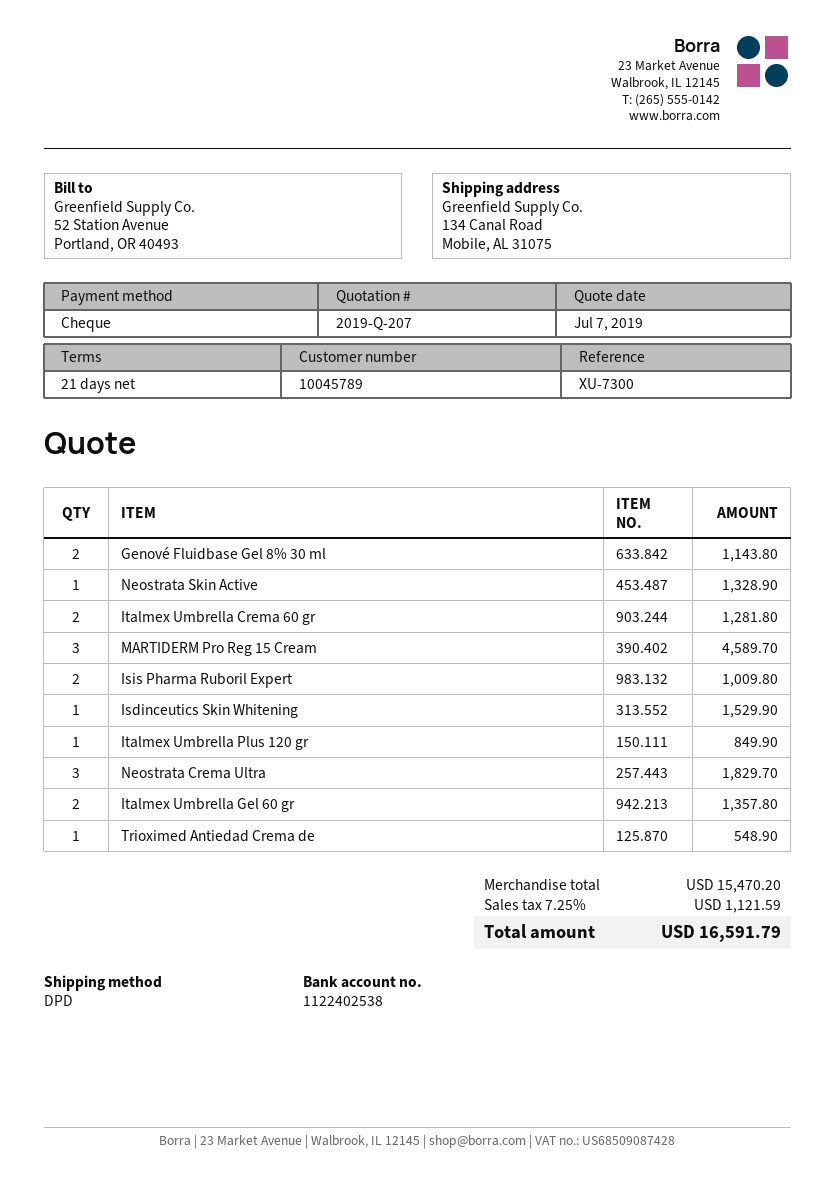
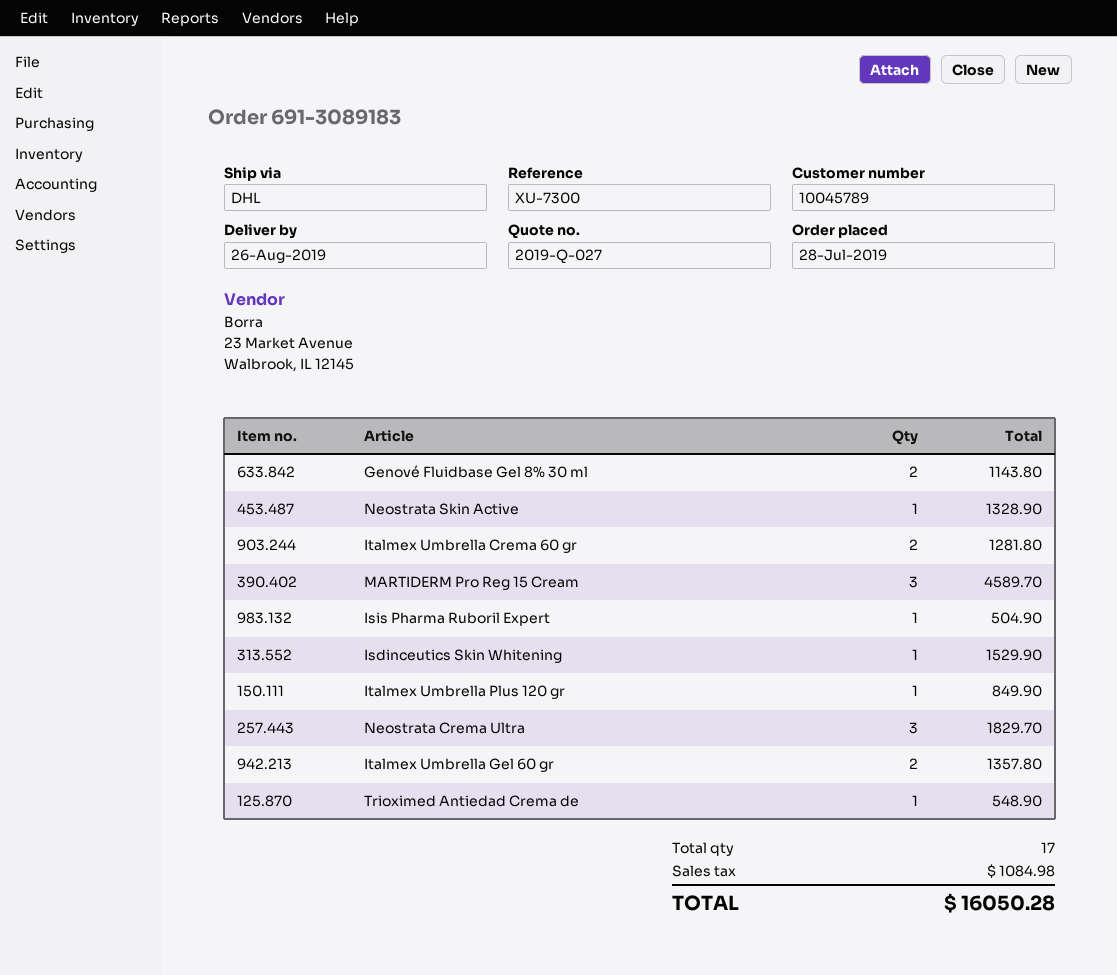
quote number: 2019-Q-207 -> 2019-Q-027
shipping method: DPD -> DHL
Isis Pharma Ruboril Expert: 2 for 1009.80 -> 1 for 504.90
tax: 1121.59 -> 1084.98
total: 16591.79 -> 16050.28

